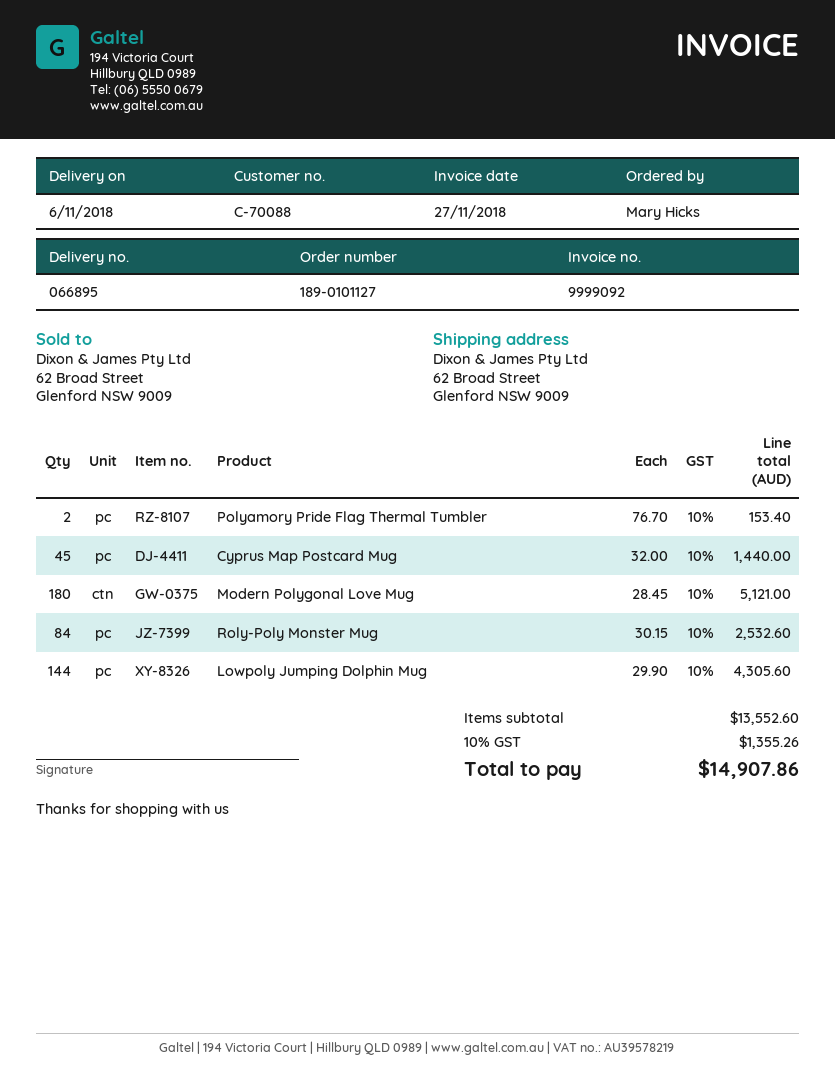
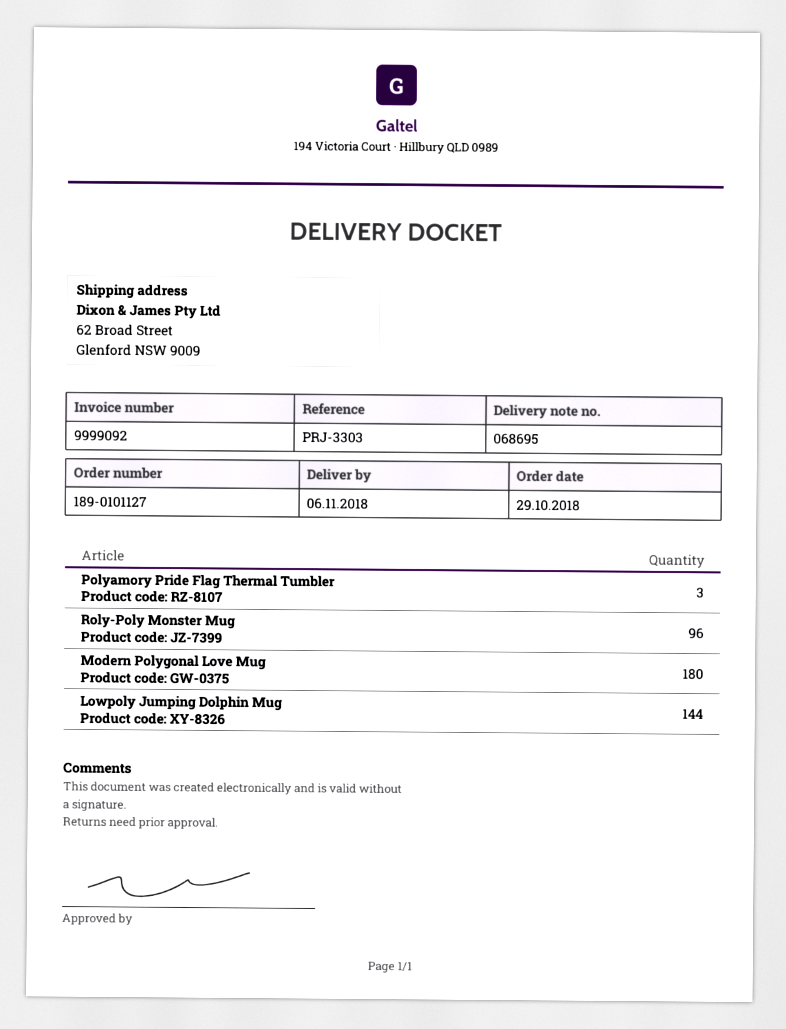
delivery note number: 066895 -> 068695
Polyamory Pride Flag Thermal Tumbler: 2 -> 3
Cyprus Map Postcard Mug: 45 -> none
Roly-Poly Monster Mug: 84 -> 96

